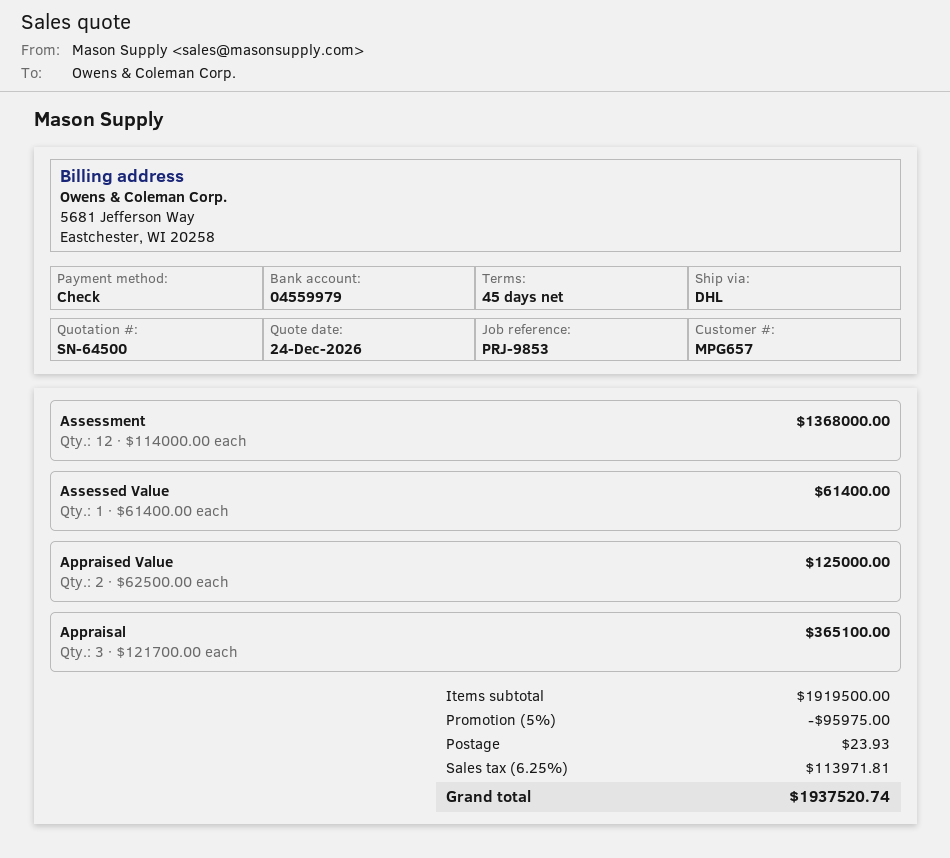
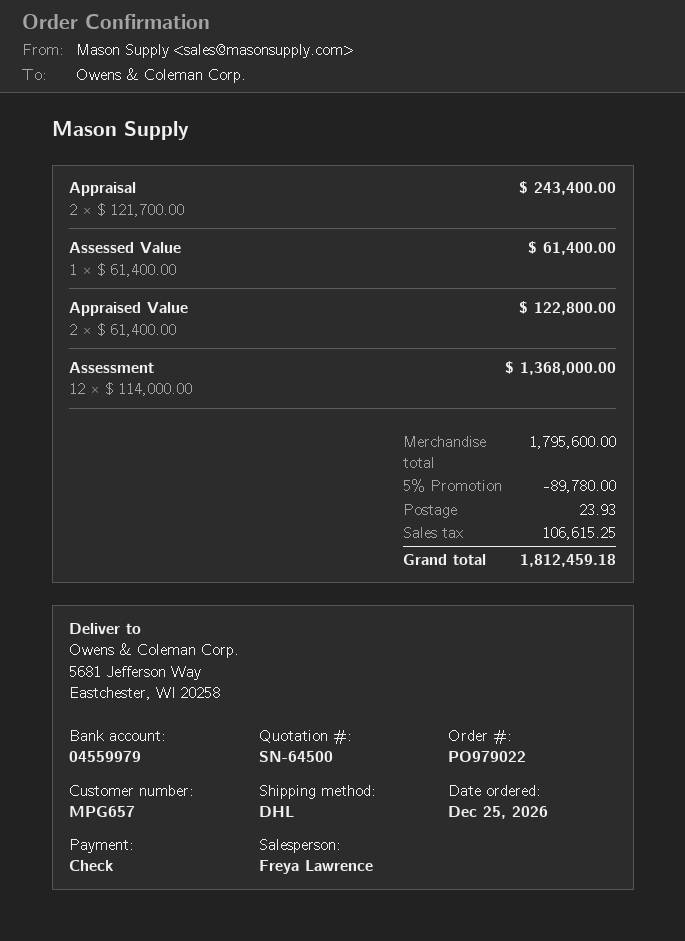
Appraised Value: 2 x 62500.00 = 125000.00 -> 2 x 61400.00 = 122800.00
Appraisal: 3 x 121700.00 = 365100.00 -> 2 x 121700.00 = 243400.00
subtotal: 1919500.00 -> 1795600.00
discount: 5% = 95975.00 -> 5% = 89780.00
tax: 113971.81 -> 106615.25
total: 1937520.74 -> 1812459.18

